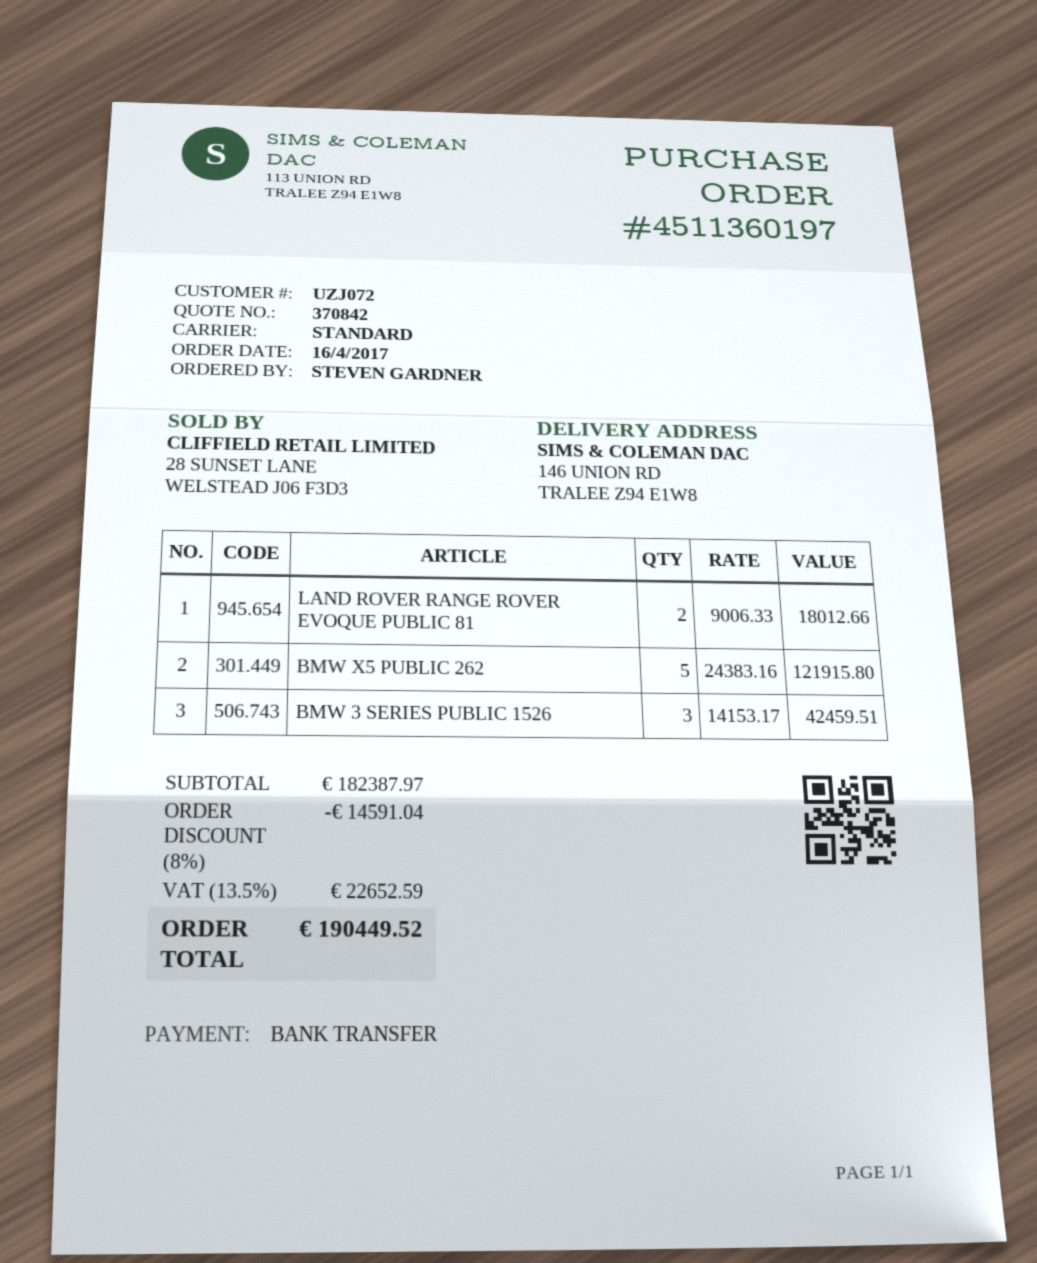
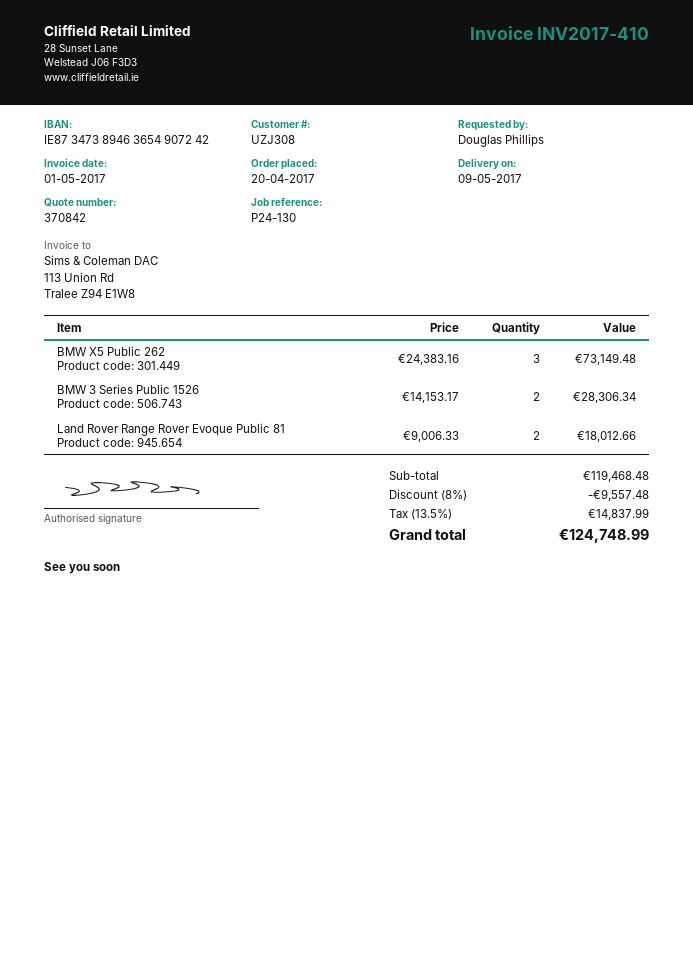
order date: 2017-04-16 -> 2017-04-20
customer number: UZJ072 -> UZJ308
ordered by: STEVEN GARDNER -> Douglas Phillips
BMW X5 PUBLIC 262: 5 x 24383.16 = 121915.80 -> 3 x 24383.16 = 73149.48
BMW 3 SERIES PUBLIC 1526: 3 x 14153.17 = 42459.51 -> 2 x 14153.17 = 28306.34
subtotal: 182387.97 -> 119468.48
discount: 8% = 14591.04 -> 8% = 9557.48
tax: 13.5% = 22652.59 -> 13.5% = 14837.99
total: 190449.52 -> 124748.99

